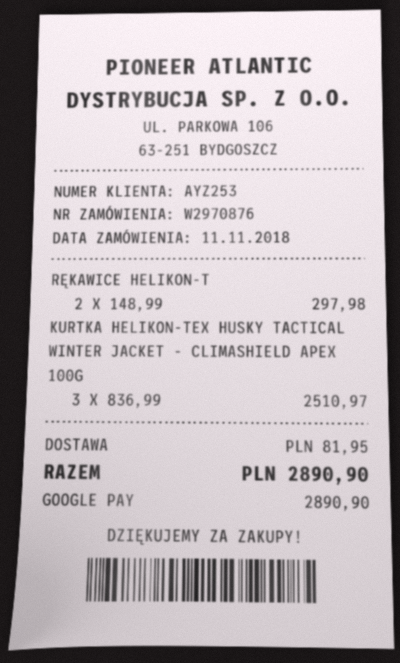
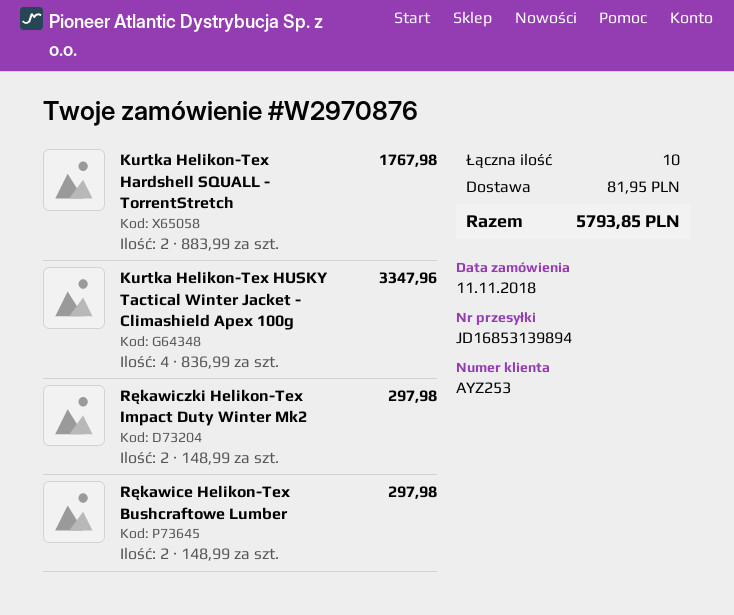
KURTKA HELIKON-TEX HUSKY TACTICAL WINTER JACKET - CLIMASHIELD APEX 100G: 3 x 836.99 = 2510.97 -> 4 x 836.99 = 3347.96
Kurtka Helikon-Tex Hardshell SQUALL - TorrentStretch: none -> 2 x 883.99 = 1767.98
Rękawiczki Helikon-Tex Impact Duty Winter Mk2: none -> 2 x 148.99 = 297.98
total: 2890.90 -> 5793.85

